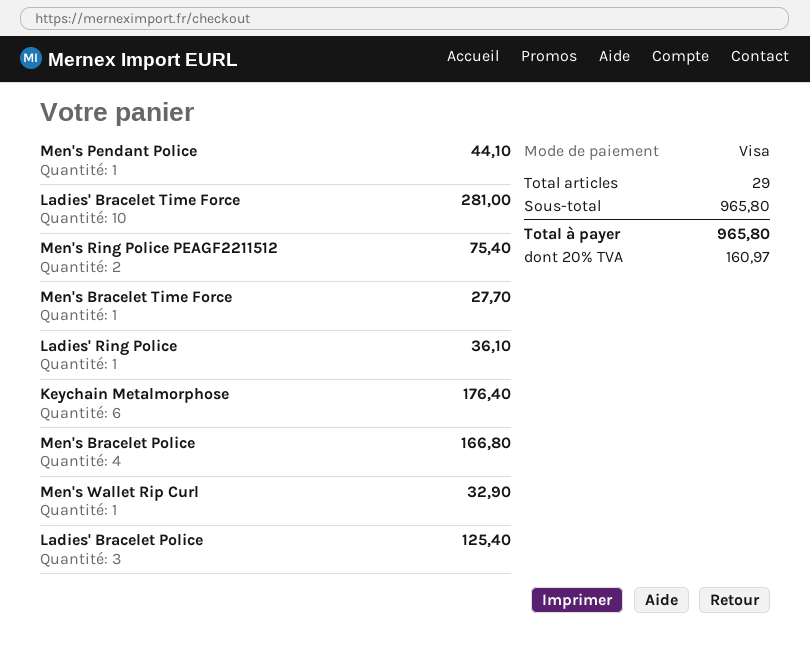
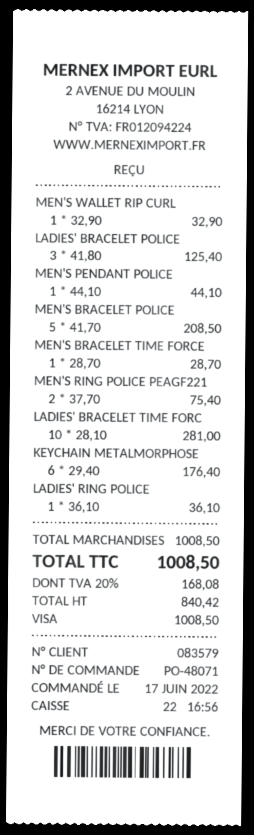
Men's Bracelet Time Force: 1 for 27.70 -> 1 for 28.70
Men's Bracelet Police: 4 for 166.80 -> 5 for 208.50
subtotal: 965.80 -> 1008.50
tax: 20% = 160.97 -> 20% = 168.08
total: 965.80 -> 1008.50

